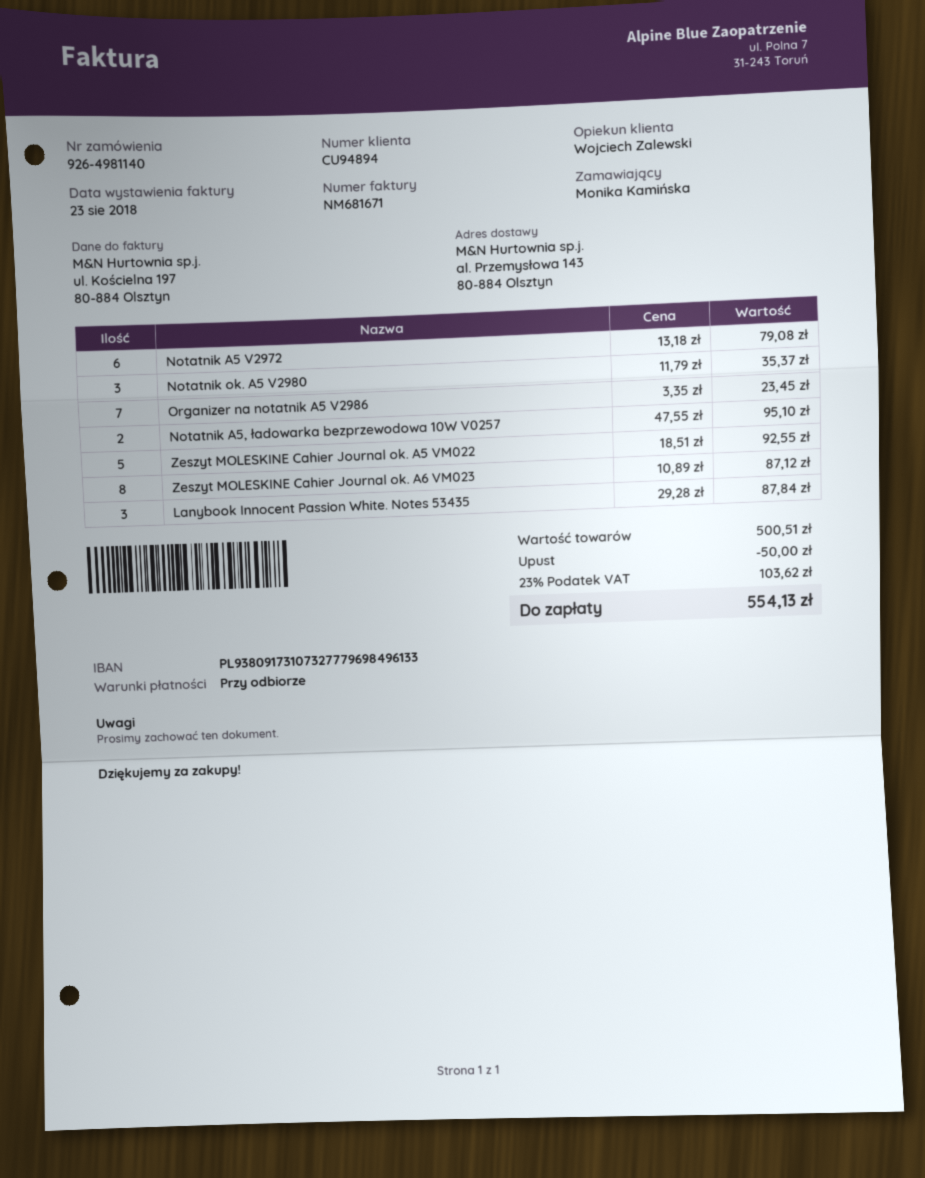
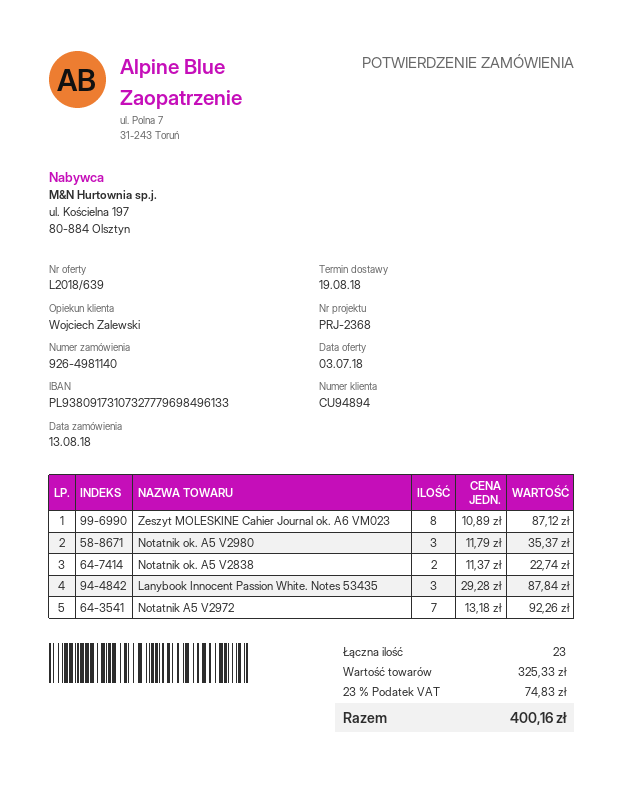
Notatnik A5 V2972: 6 x 13.18 = 79.08 -> 7 x 13.18 = 92.26
Organizer na notatnik A5 V2986: 7 x 3.35 = 23.45 -> none
Notatnik A5, ładowarka bezprzewodowa 10W V0257: 2 x 47.55 = 95.10 -> none
Zeszyt MOLESKINE Cahier Journal ok. A5 VM022: 5 x 18.51 = 92.55 -> none
Notatnik ok. A5 V2838: none -> 2 x 11.37 = 22.74
subtotal: 500.51 -> 325.33
discount: 50.00 -> none
tax: 23% = 103.62 -> 23% = 74.83
total: 554.13 -> 400.16

